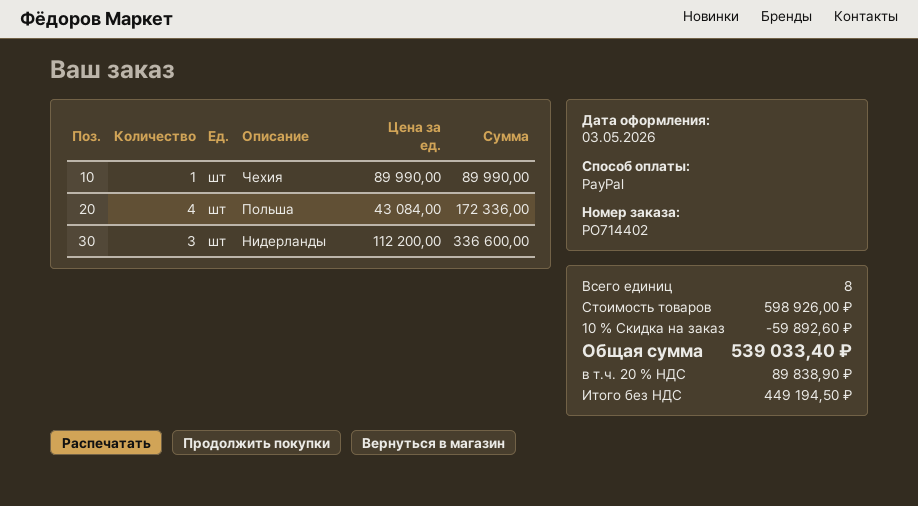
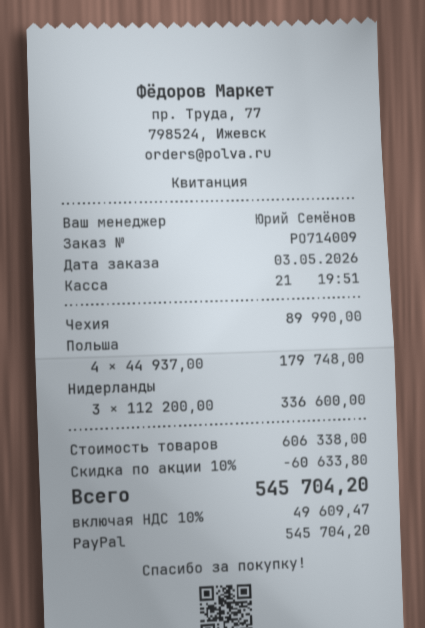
order number: PO714402 -> PO714009
Польша: 4 x 43084.00 = 172336.00 -> 4 x 44937.00 = 179748.00
subtotal: 598926.00 -> 606338.00
discount: 10% = 59892.60 -> 10% = 60633.80
tax: 20% = 89838.90 -> 10% = 49609.47
total: 539033.40 -> 545704.20

